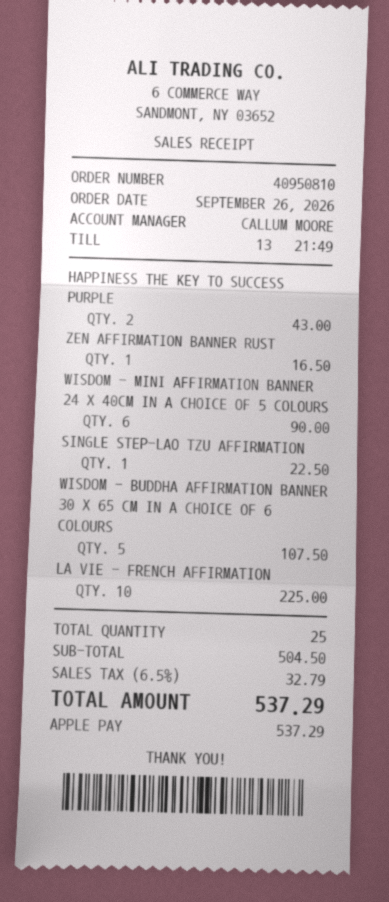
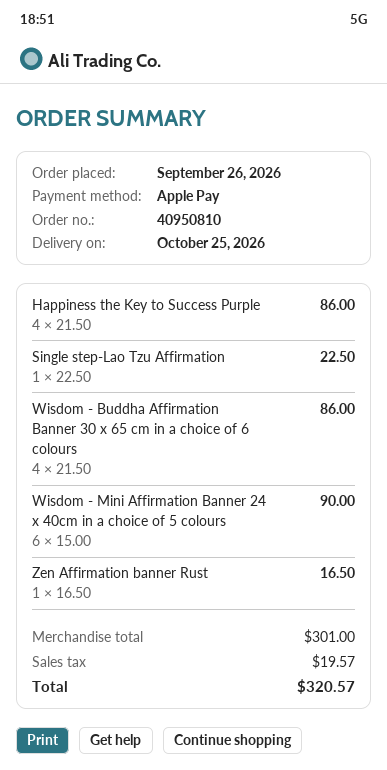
HAPPINESS THE KEY TO SUCCESS PURPLE: 2 for 43.00 -> 4 for 86.00
WISDOM - BUDDHA AFFIRMATION BANNER 30 X 65 CM IN A CHOICE OF 6 COLOURS: 5 for 107.50 -> 4 for 86.00
LA VIE - FRENCH AFFIRMATION: 10 for 225.00 -> none
subtotal: 504.50 -> 301.00
tax: 32.79 -> 19.57
total: 537.29 -> 320.57

